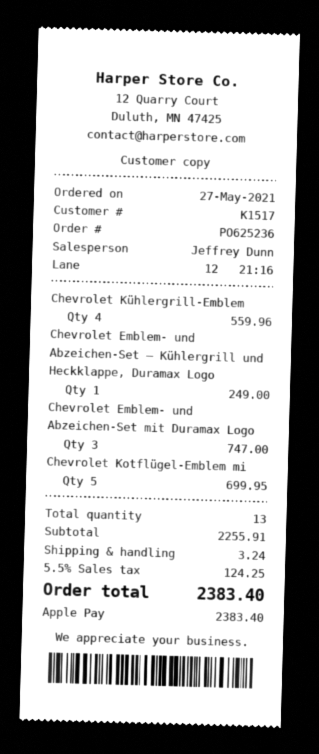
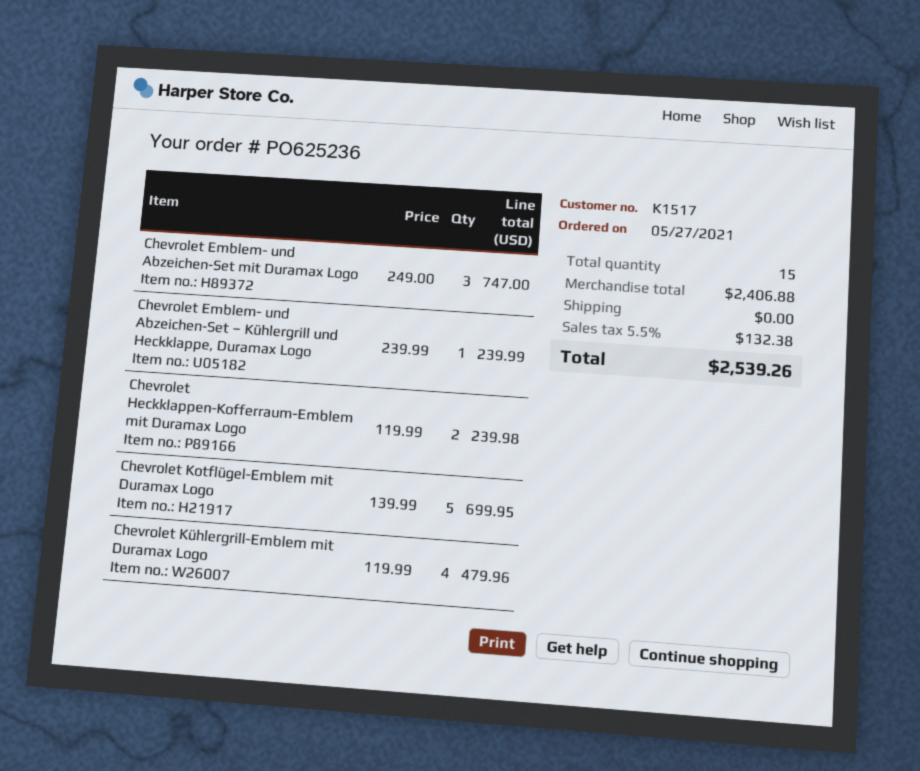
Chevrolet Kühlergrill-Emblem: 4 for 559.96 -> 4 for 479.96
Chevrolet Emblem- und Abzeichen-Set – Kühlergrill und Heckklappe, Duramax Logo: 1 for 249.00 -> 1 for 239.99
Chevrolet Heckklappen-Kofferraum-Emblem mit Duramax Logo: none -> 2 for 239.98
total quantity: 13 -> 15
subtotal: 2255.91 -> 2406.88
shipping: 3.24 -> 0.00
tax: 5.5% = 124.25 -> 5.5% = 132.38
total: 2383.40 -> 2539.26

